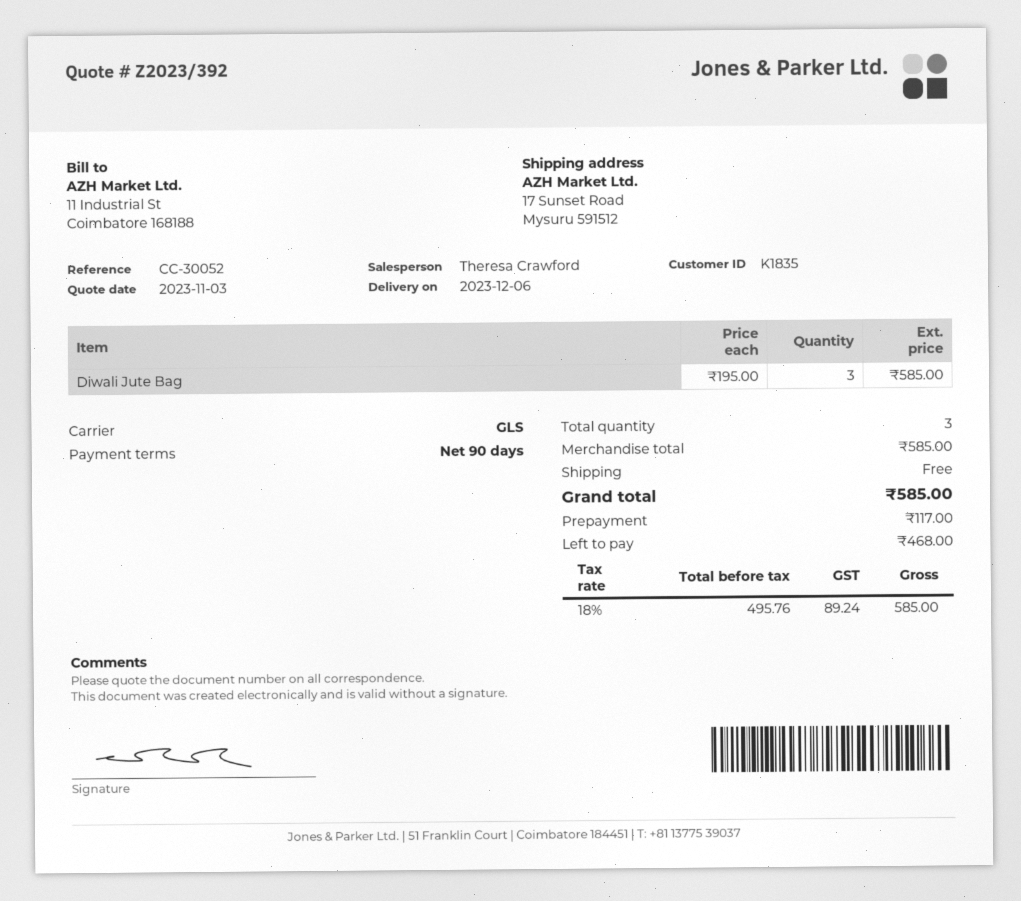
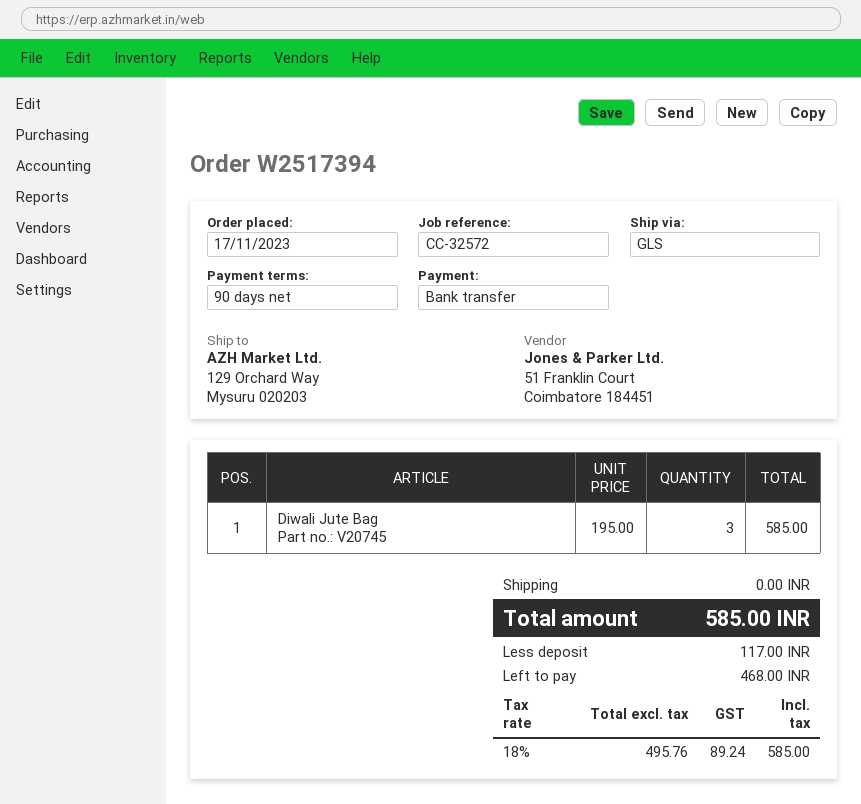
reference: CC-30052 -> CC-32572
ship to: 17 Sunset Road, Mysuru 591512 -> 129 Orchard Way, Mysuru 020203

